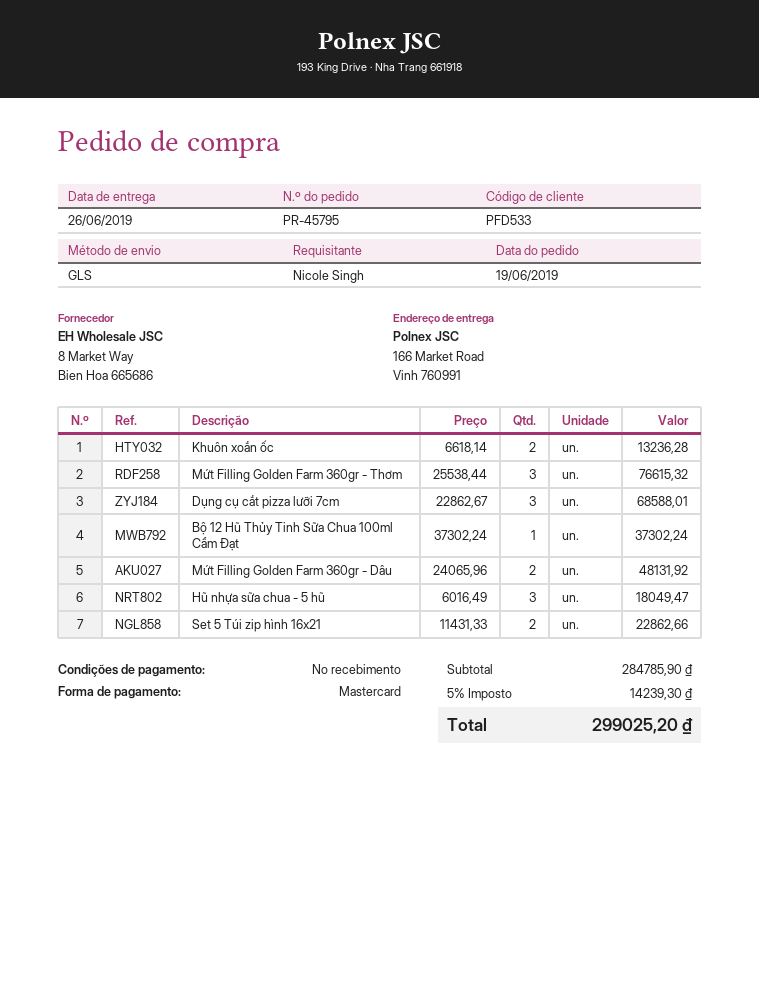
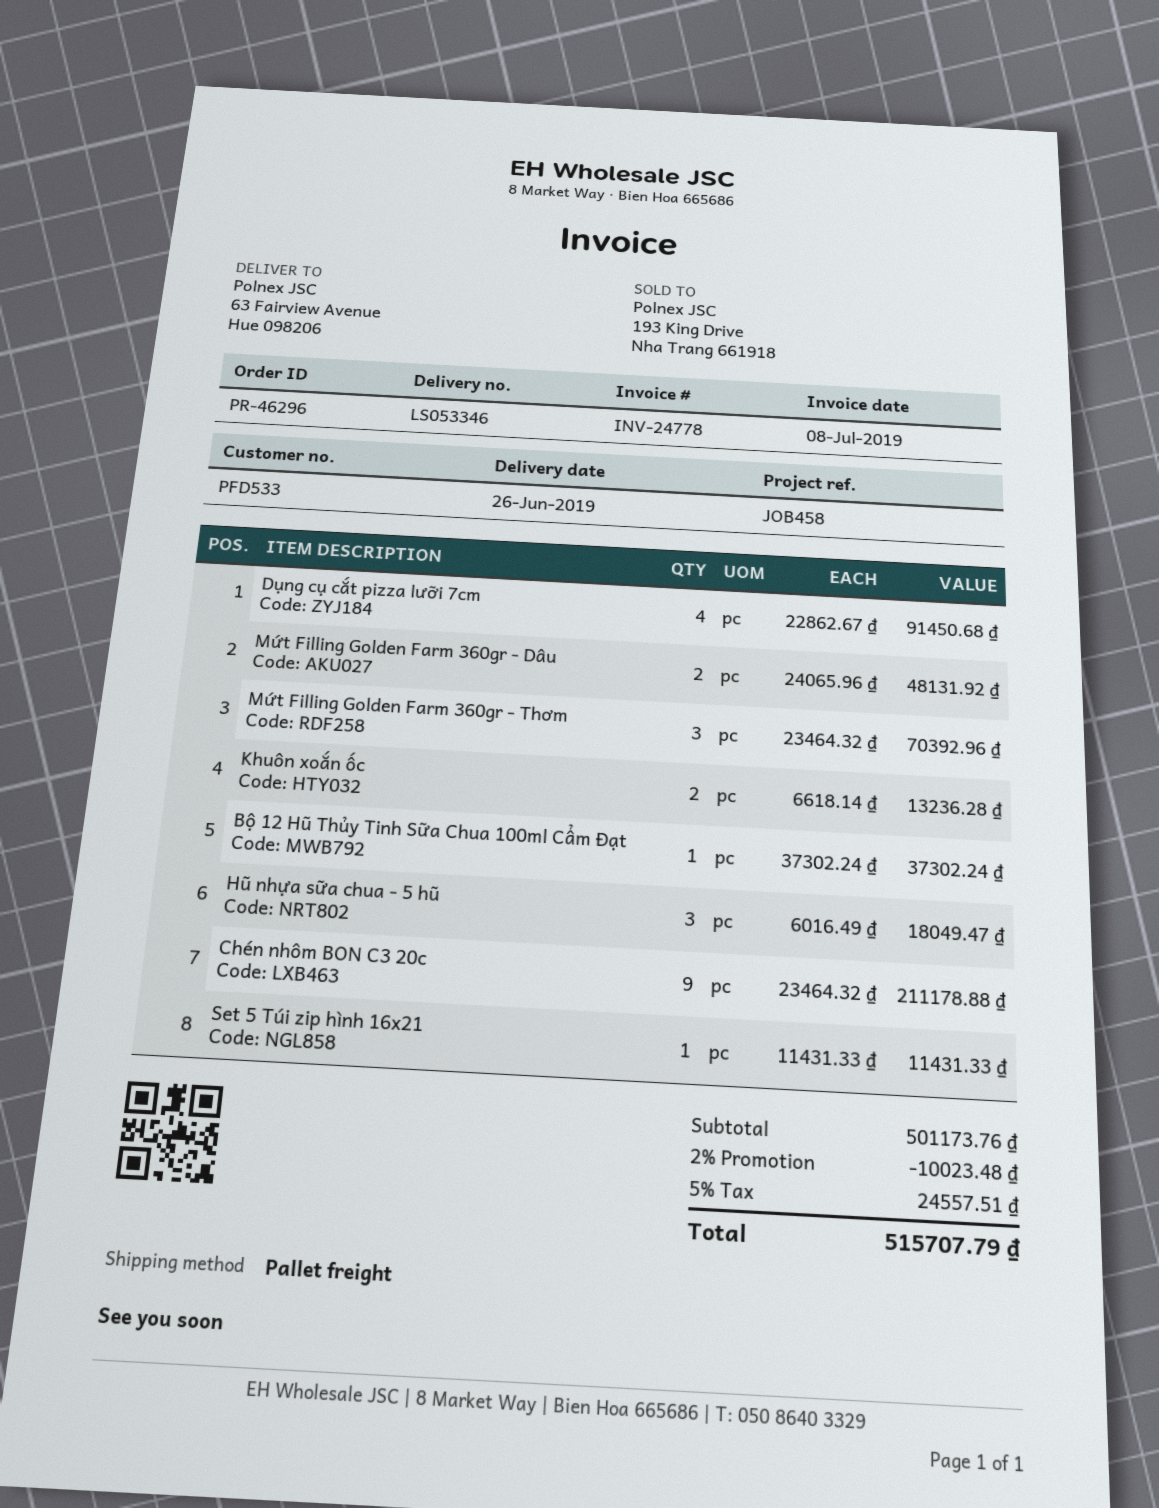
order number: PR-45795 -> PR-46296
shipping method: GLS -> pallet freight
ship to: 166 Market Road, Vinh 760991 -> 63 Fairview Avenue, Hue 098206
Mứt Filling Golden Farm 360gr - Thơm: 3 x 25538.44 = 76615.32 -> 3 x 23464.32 = 70392.96
Dụng cụ cắt pizza lưỡi 7cm: 3 x 22862.67 = 68588.01 -> 4 x 22862.67 = 91450.68
Set 5 Túi zip hình 16x21: 2 x 11431.33 = 22862.66 -> 1 x 11431.33 = 11431.33
Chén nhôm BON C3 20c: none -> 9 x 23464.32 = 211178.88
subtotal: 284785.90 -> 501173.76
discount: none -> 2% = 10023.48
tax: 5% = 14239.30 -> 5% = 24557.51
total: 299025.20 -> 515707.79

